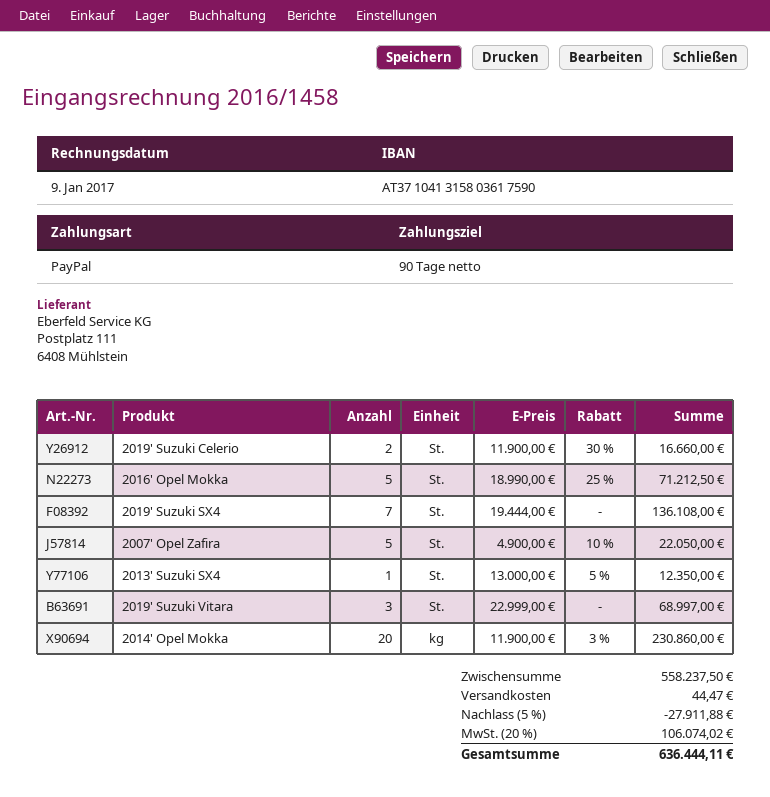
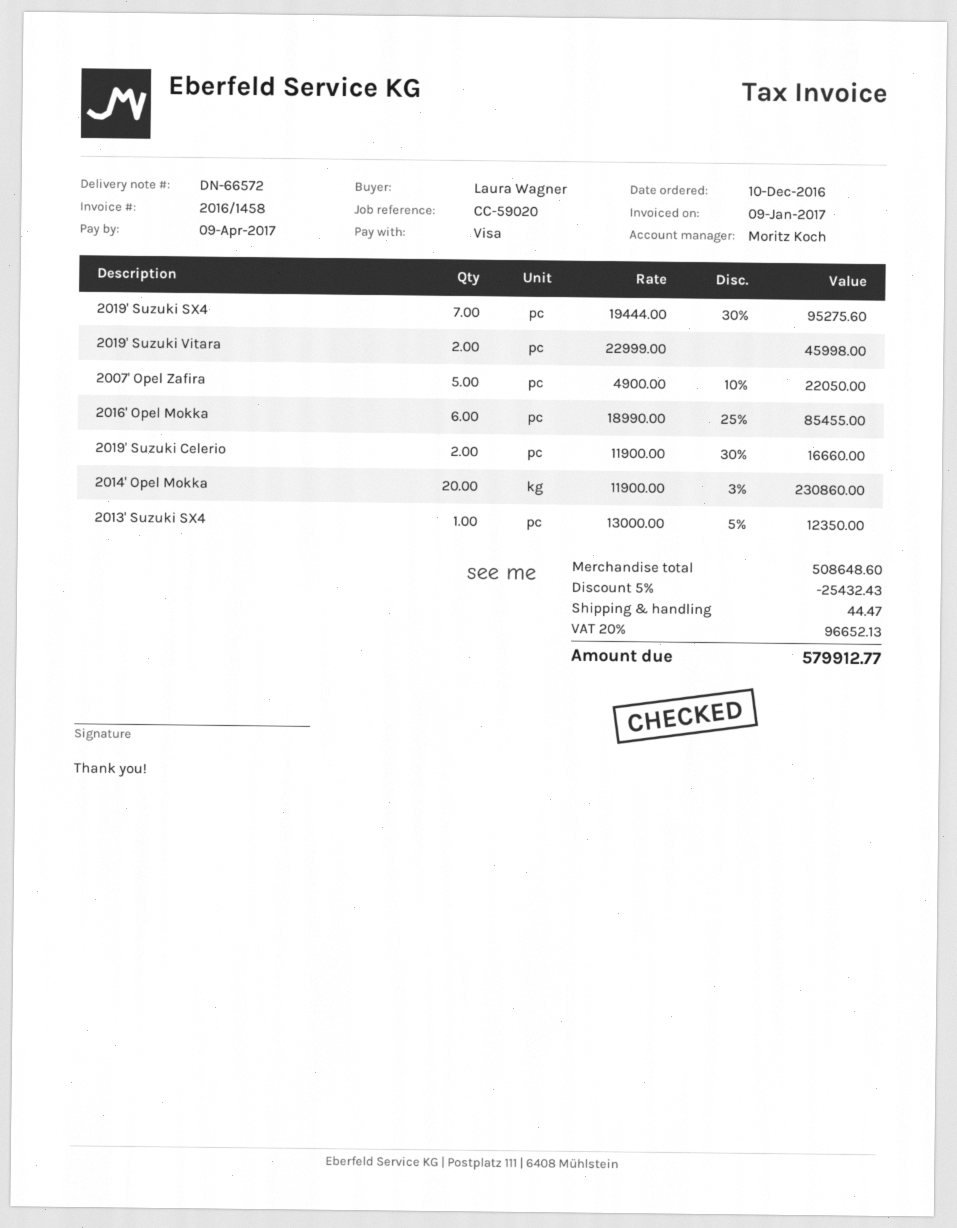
payment method: PayPal -> Visa
2016' Opel Mokka: 5 x 18990.00 - 25% = 71212.50 -> 6 x 18990.00 - 25% = 85455.00
2019' Suzuki SX4: 7 x 19444.00 = 136108.00 -> 7 x 19444.00 - 30% = 95275.60
2019' Suzuki Vitara: 3 x 22999.00 = 68997.00 -> 2 x 22999.00 = 45998.00
subtotal: 558237.50 -> 508648.60
discount: 5% = 27911.88 -> 5% = 25432.43
tax: 20% = 106074.02 -> 20% = 96652.13
total: 636444.11 -> 579912.77

